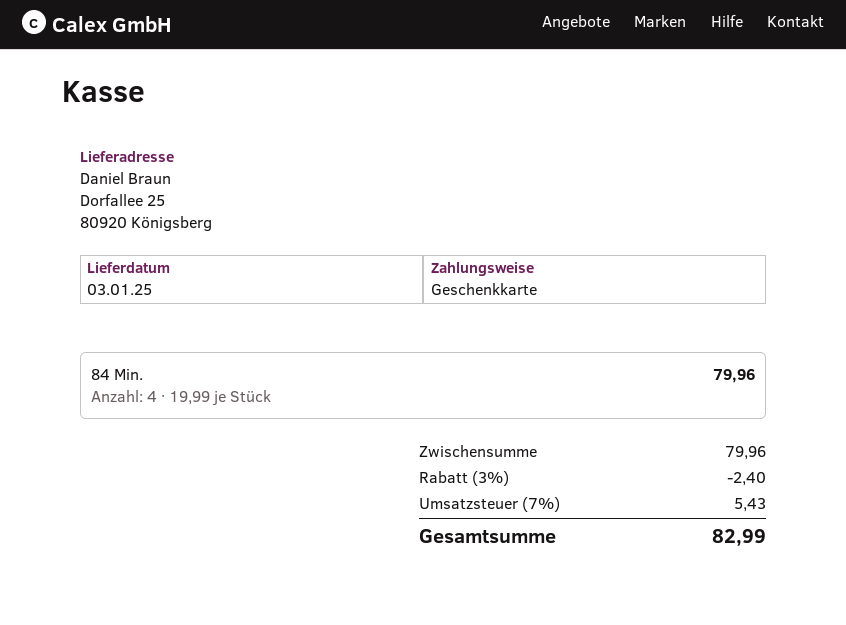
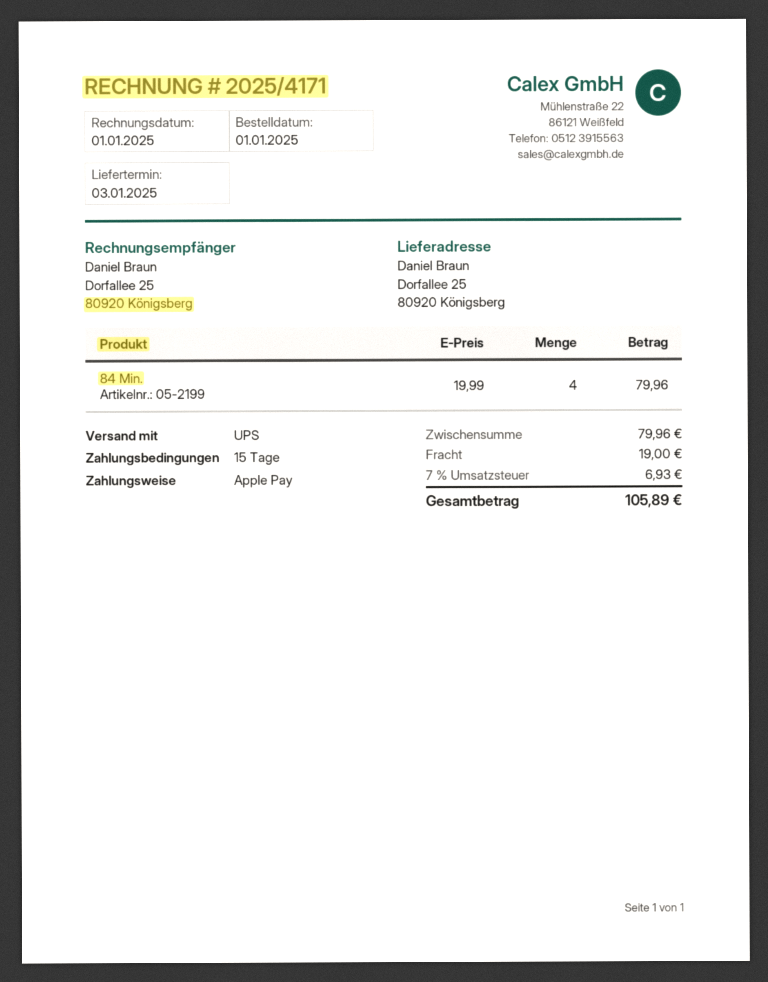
payment method: gift card -> Apple Pay
discount: 3% = 2.40 -> none
shipping: none -> 19.00
tax: 7% = 5.43 -> 7% = 6.93
total: 82.99 -> 105.89

